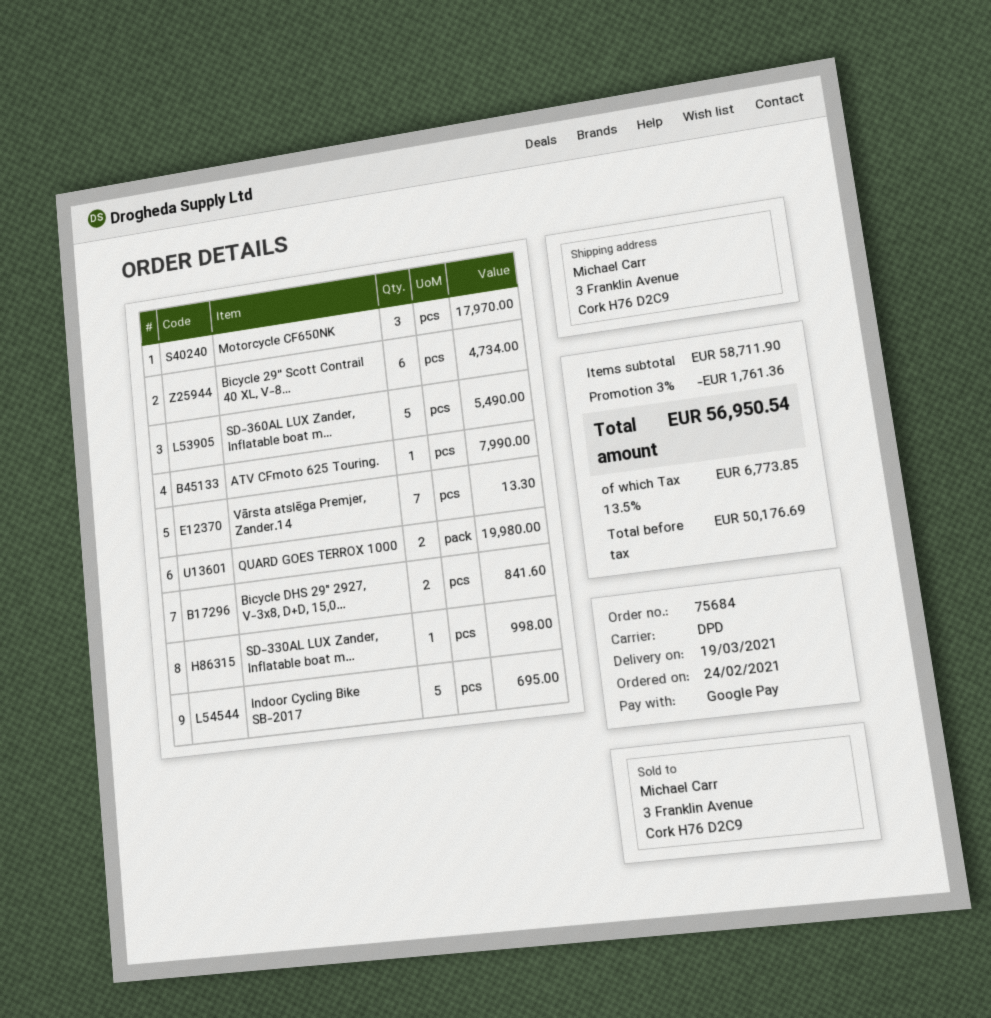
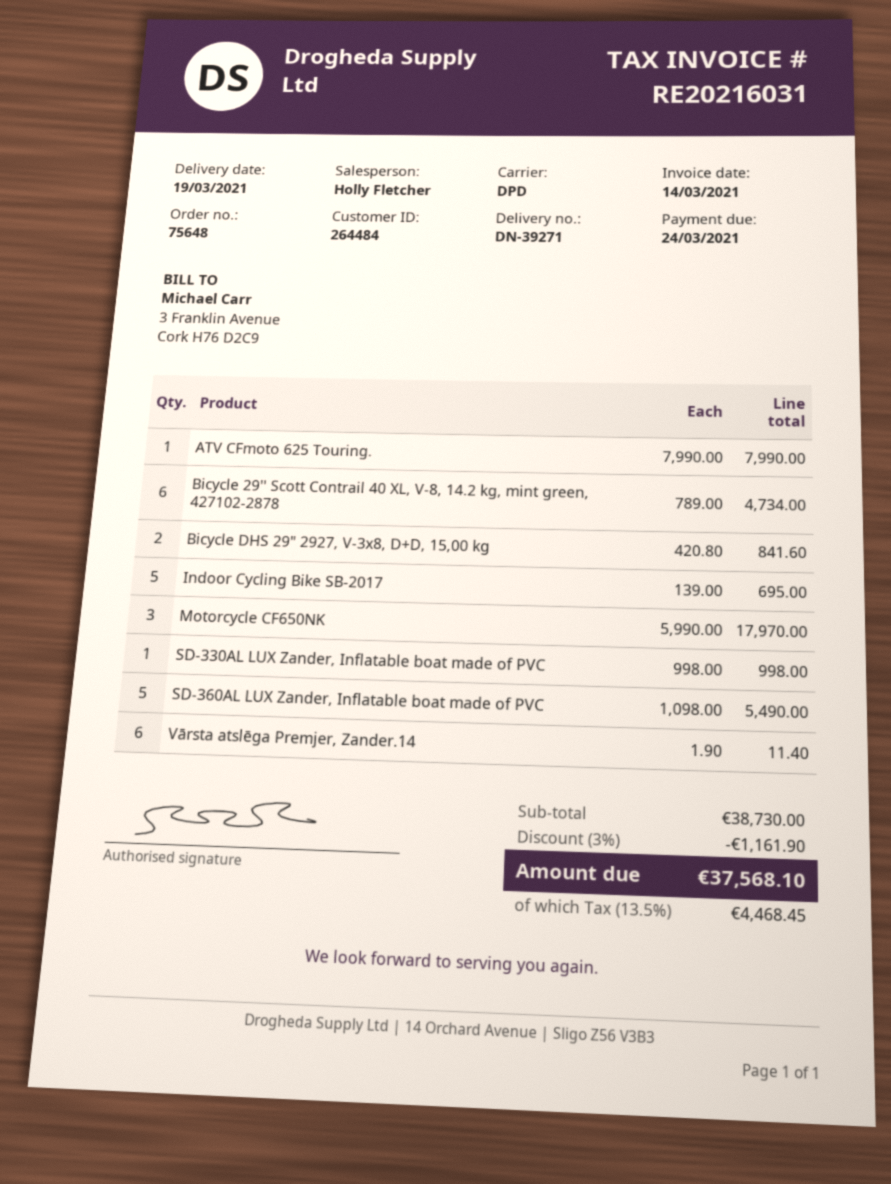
order number: 75684 -> 75648
Vārsta atslēga Premjer, Zander.14: 7 for 13.30 -> 6 for 11.40
QUARD GOES TERROX 1000: 2 for 19980.00 -> none
subtotal: 58711.90 -> 38730.00
discount: 3% = 1761.36 -> 3% = 1161.90
tax: 13.5% = 6773.85 -> 13.5% = 4468.45
total: 56950.54 -> 37568.10

